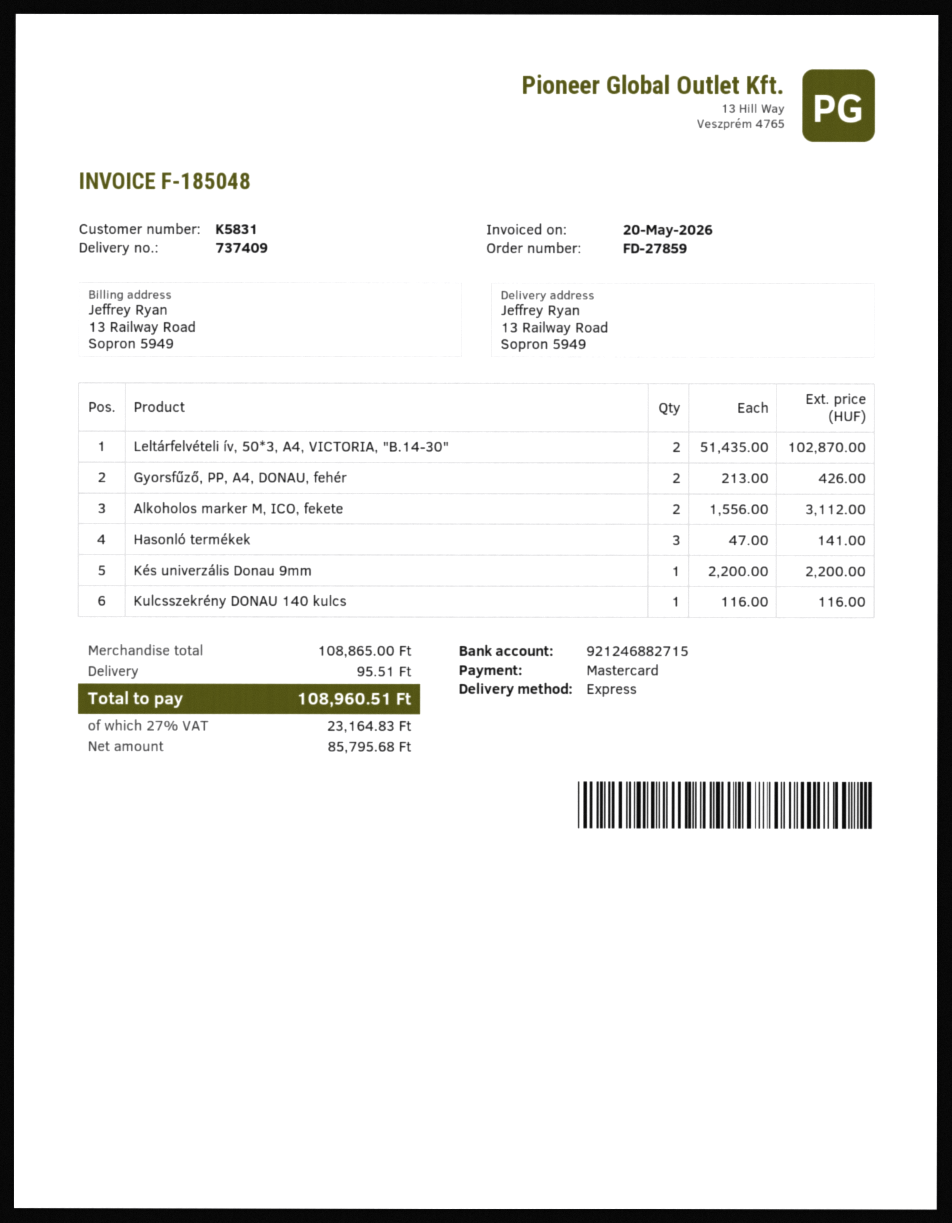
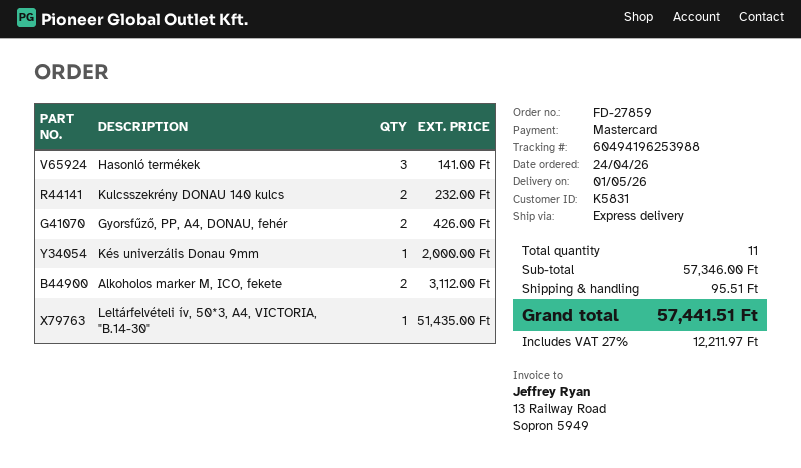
Leltárfelvételi ív, 50*3, A4, VICTORIA, "B.14-30": 2 for 102870.00 -> 1 for 51435.00
Kés univerzális Donau 9mm: 1 for 2200.00 -> 1 for 2000.00
Kulcsszekrény DONAU 140 kulcs: 1 for 116.00 -> 2 for 232.00
subtotal: 108865.00 -> 57346.00
tax: 27% = 23164.83 -> 27% = 12211.97
total: 108960.51 -> 57441.51

